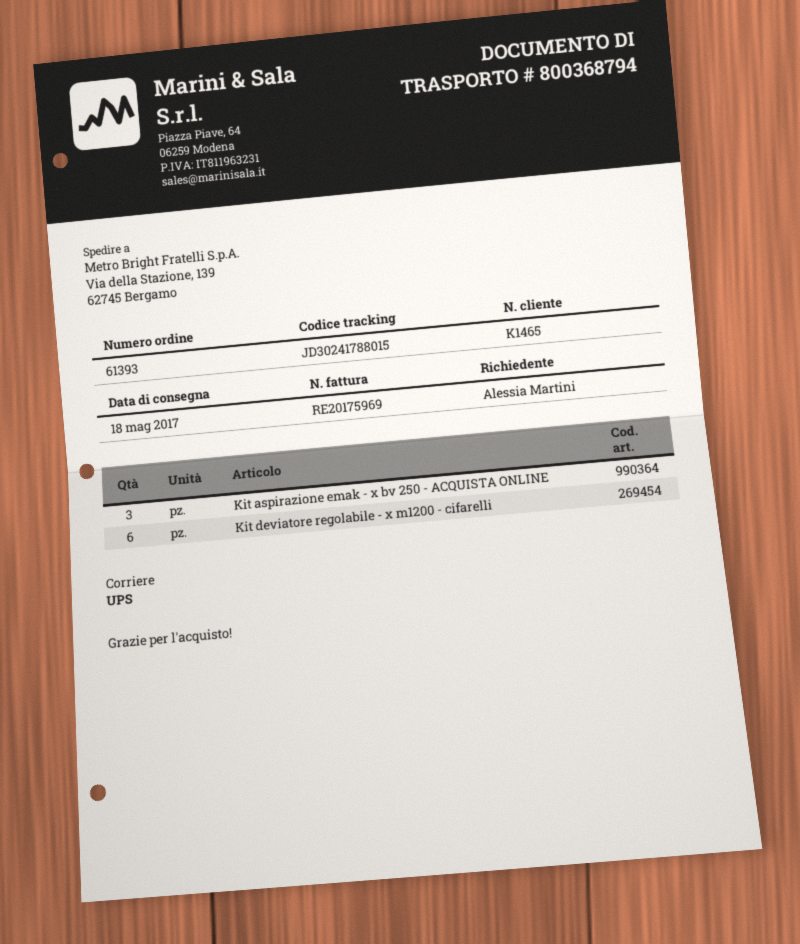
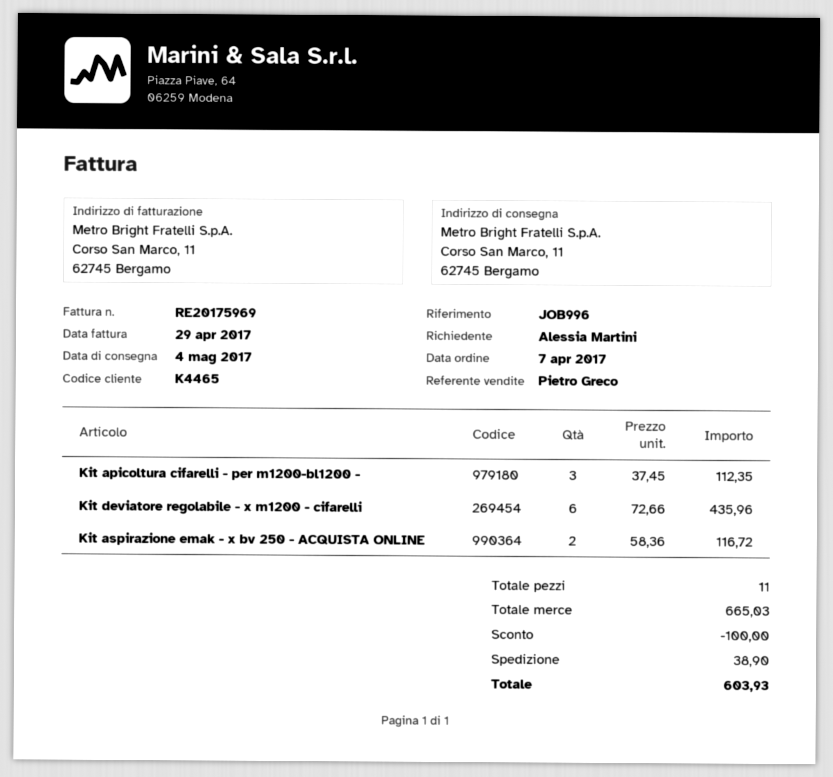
delivery date: 2017-05-18 -> 2017-05-04
customer number: K1465 -> K4465
ship to: Via della Stazione, 139, 62745 Bergamo -> Corso San Marco, 11, 62745 Bergamo
Kit aspirazione emak - x bv 250 - ACQUISTA ONLINE: 3 -> 2
Kit apicoltura cifarelli - per m1200-bl1200 -: none -> 3

